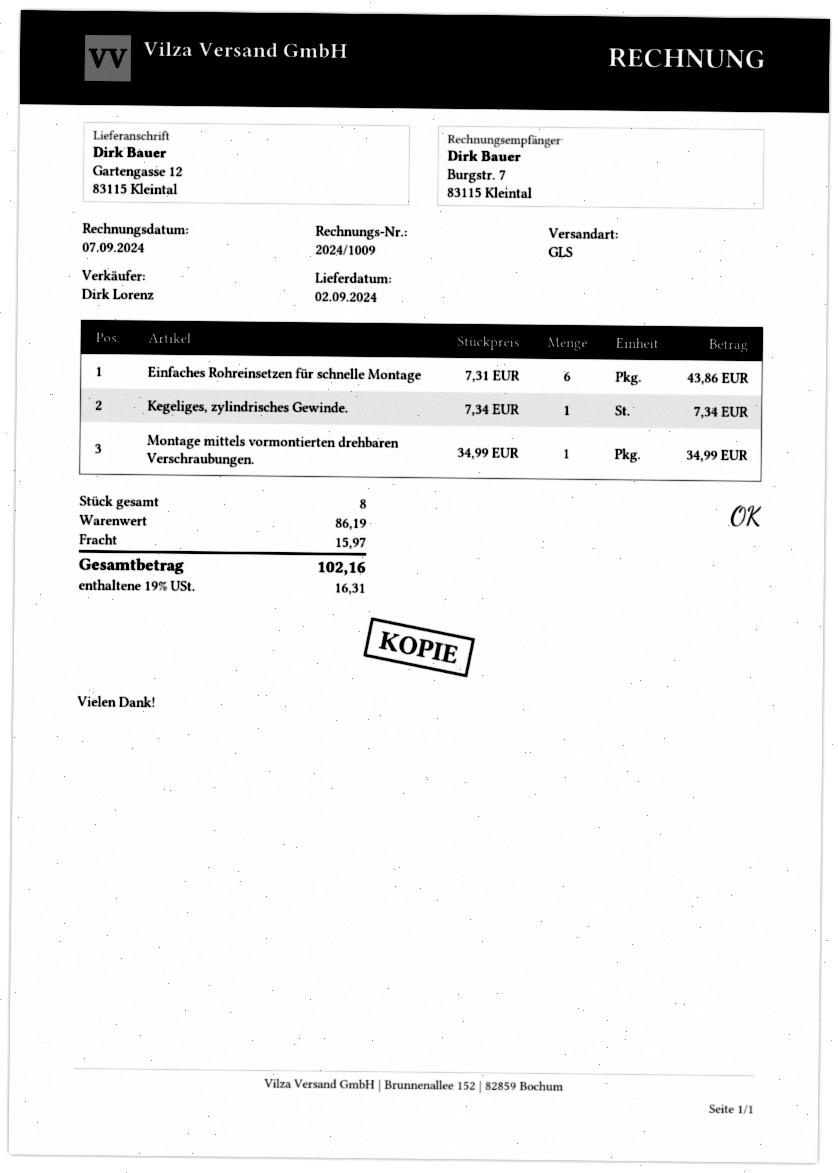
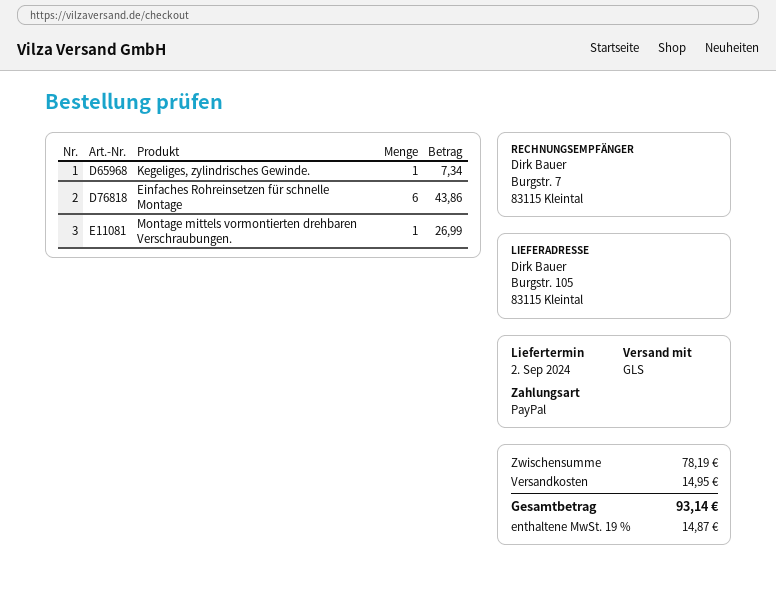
ship to: Gartengasse 12, 83115 Kleintal -> Burgstr. 105, 83115 Kleintal
Montage mittels vormontierten drehbaren Verschraubungen.: 1 for 34.99 -> 1 for 26.99
subtotal: 86.19 -> 78.19
shipping: 15.97 -> 14.95
tax: 19% = 16.31 -> 19% = 14.87
total: 102.16 -> 93.14

